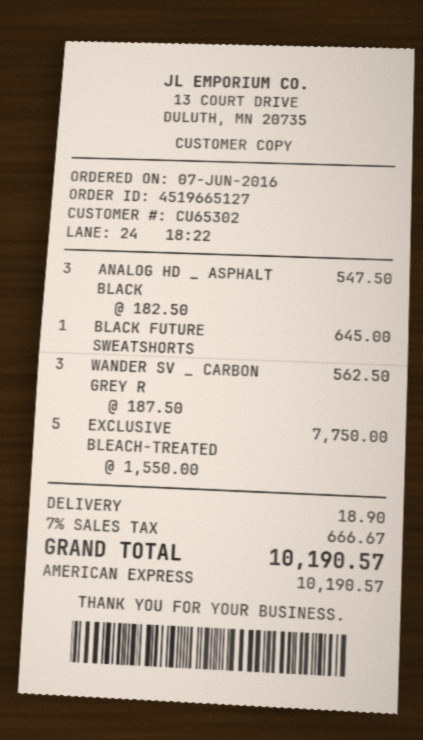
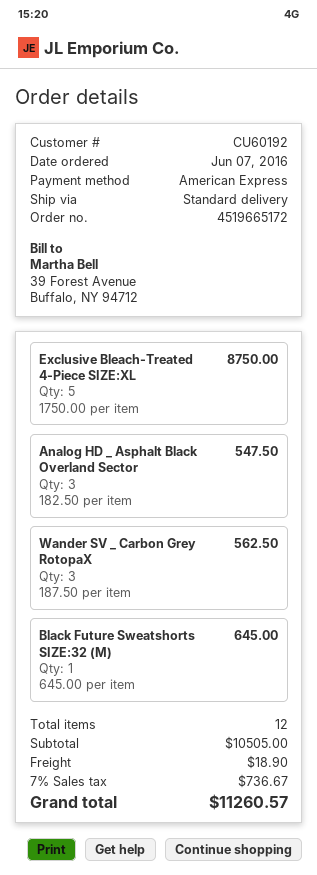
order number: 4519665127 -> 4519665172
customer number: CU65302 -> CU60192
EXCLUSIVE BLEACH-TREATED: 5 x 1550.00 = 7750.00 -> 5 x 1750.00 = 8750.00
tax: 7% = 666.67 -> 7% = 736.67
total: 10190.57 -> 11260.57

